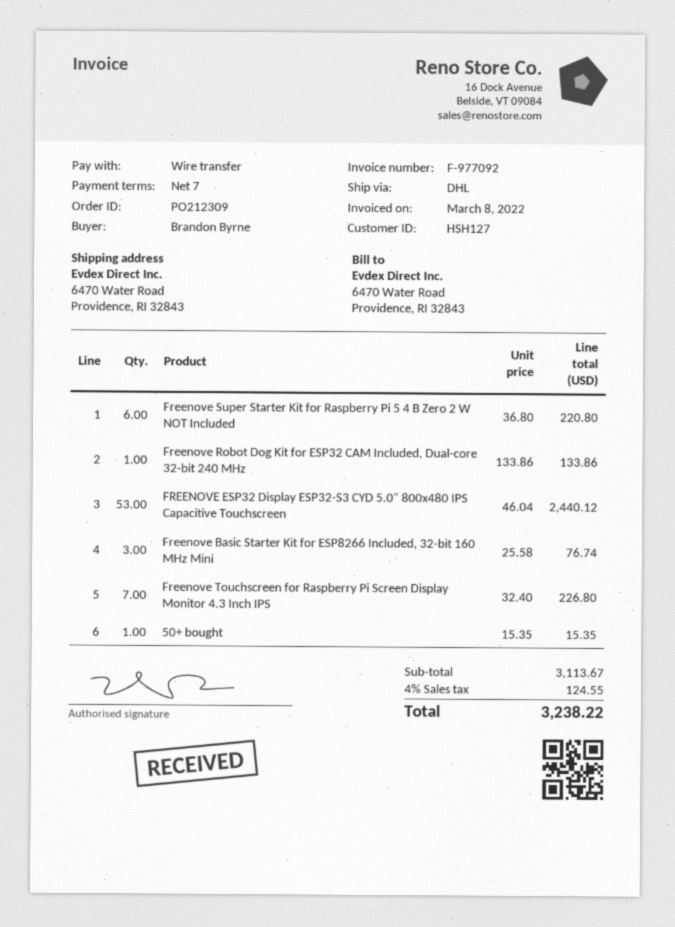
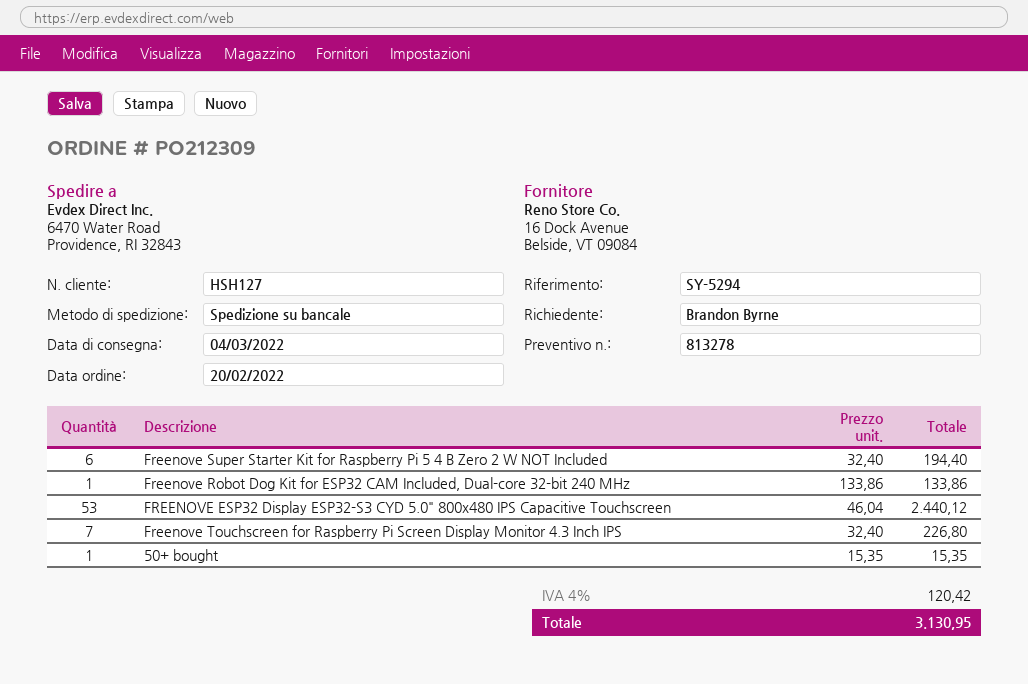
shipping method: DHL -> pallet freight
Freenove Super Starter Kit for Raspberry Pi 5 4 B Zero 2 W NOT Included: 6 x 36.80 = 220.80 -> 6 x 32.40 = 194.40
Freenove Basic Starter Kit for ESP8266 Included, 32-bit 160 MHz Mini: 3 x 25.58 = 76.74 -> none
tax: 4% = 124.55 -> 4% = 120.42
total: 3238.22 -> 3130.95

